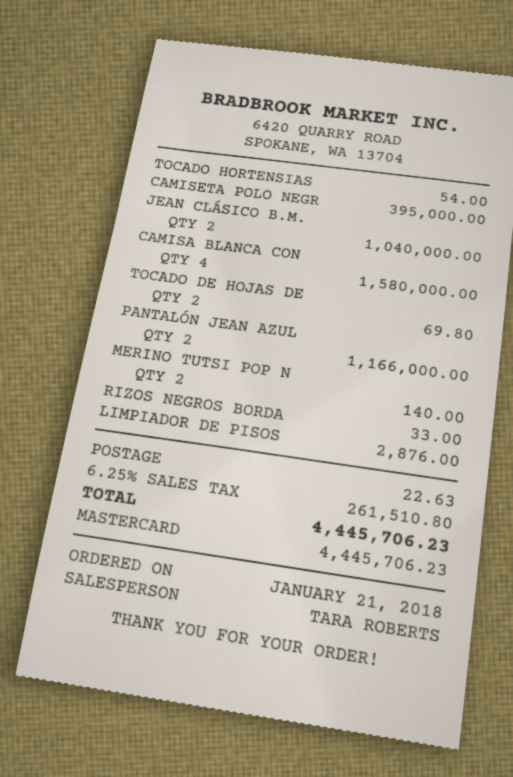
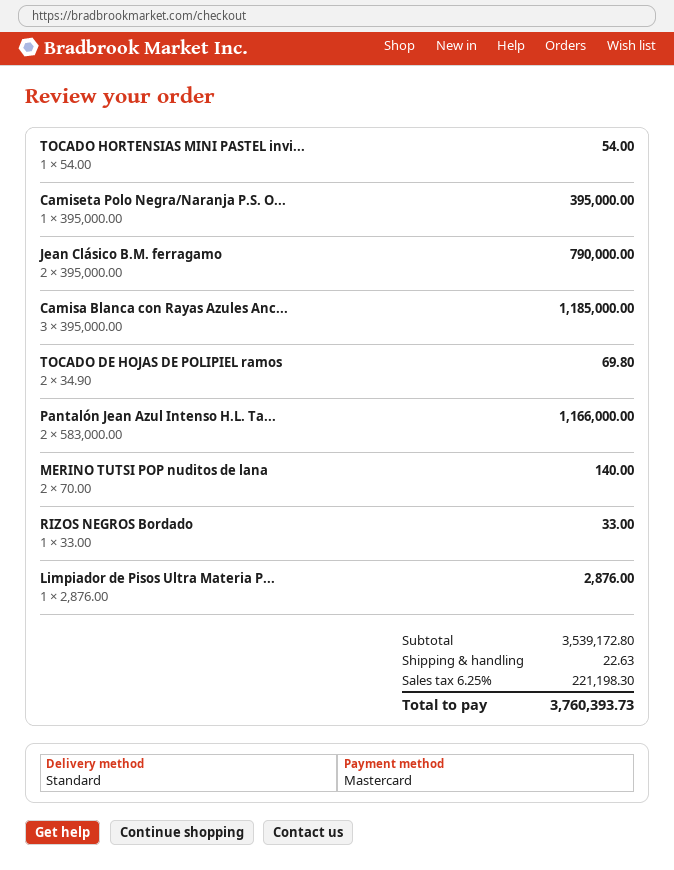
JEAN CLÁSICO B.M.: 2 for 1040000.00 -> 2 for 790000.00
CAMISA BLANCA CON: 4 for 1580000.00 -> 3 for 1185000.00
tax: 6.25% = 261510.80 -> 6.25% = 221198.30
total: 4445706.23 -> 3760393.73

